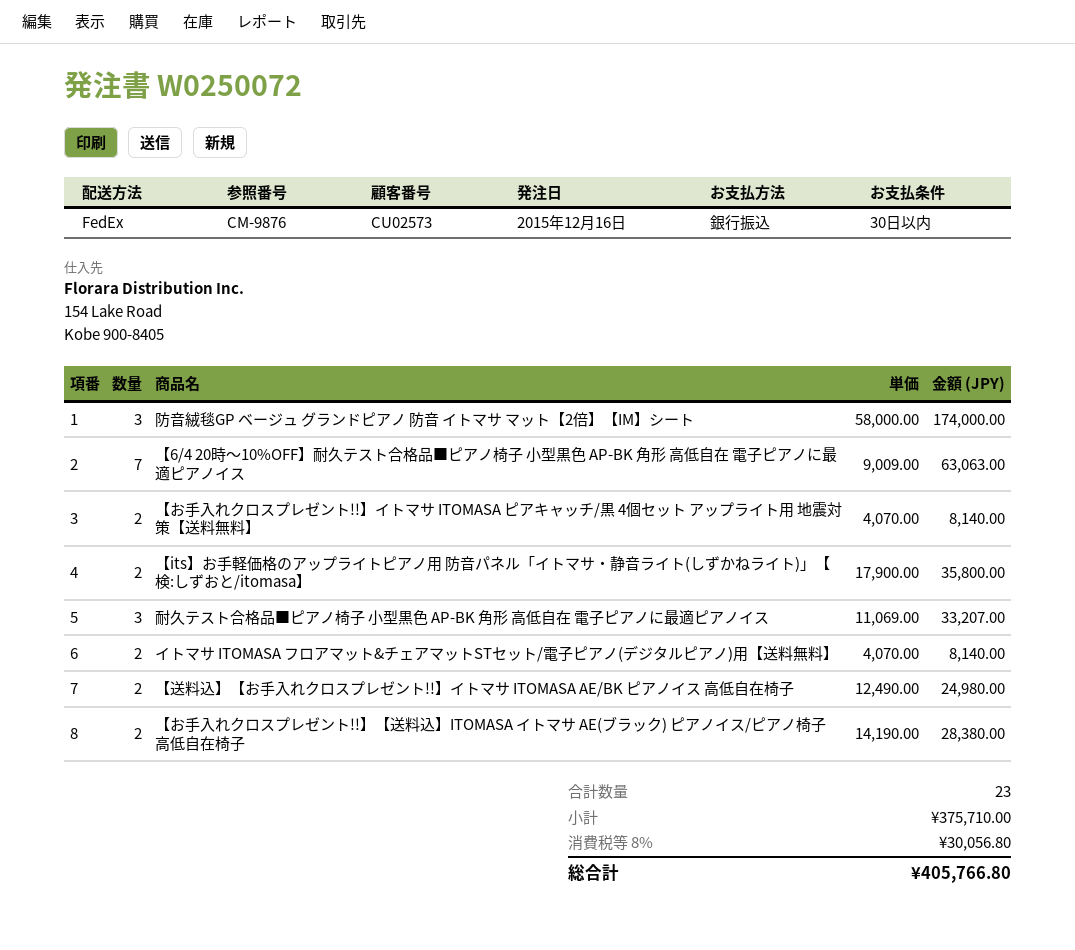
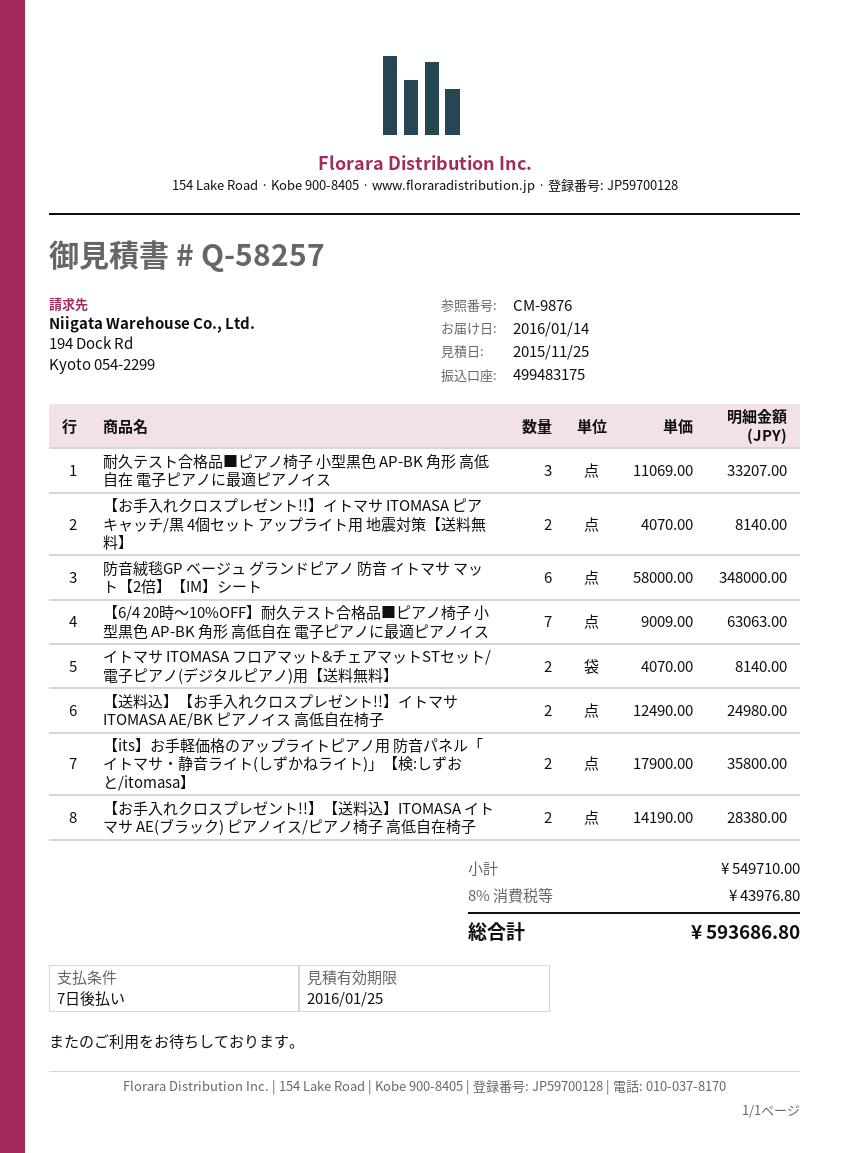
payment terms: 30 days -> 7 days
防音絨毯GP ベージュ グランドピアノ 防音 イトマサ マット【2倍】【IM】シート: 3 x 58000.00 = 174000.00 -> 6 x 58000.00 = 348000.00
subtotal: 375710.00 -> 549710.00
tax: 8% = 30056.80 -> 8% = 43976.80
total: 405766.80 -> 593686.80

